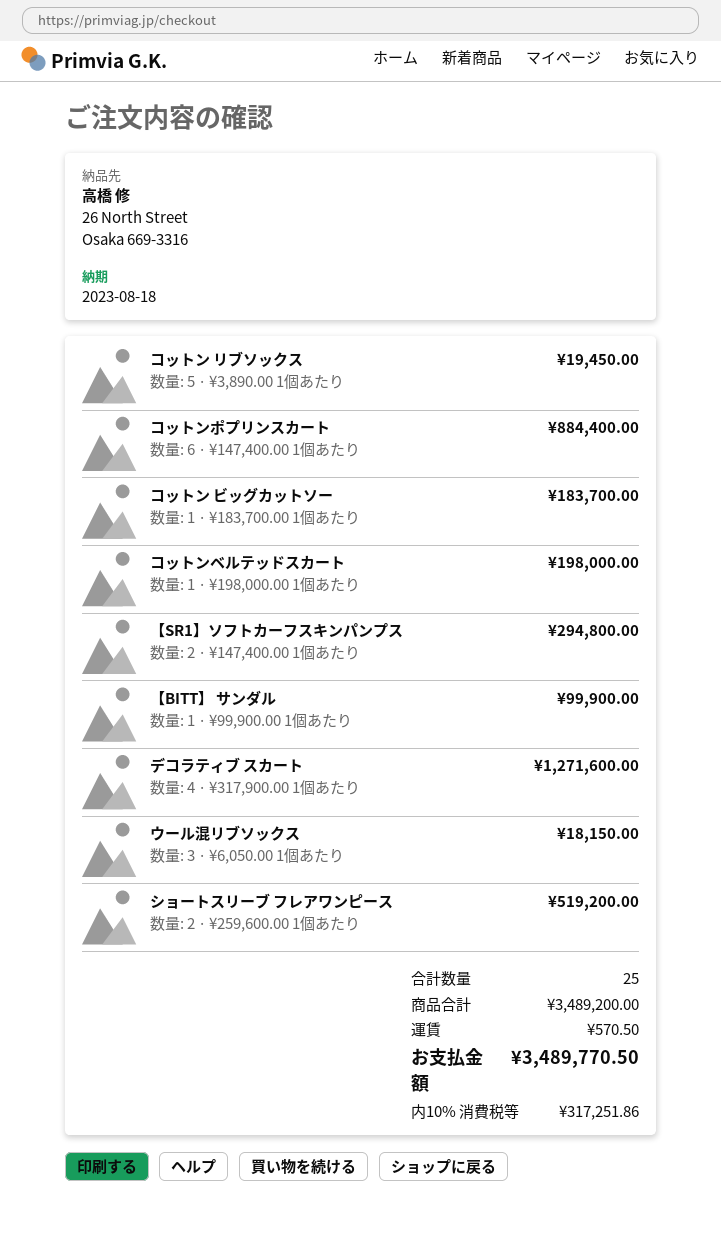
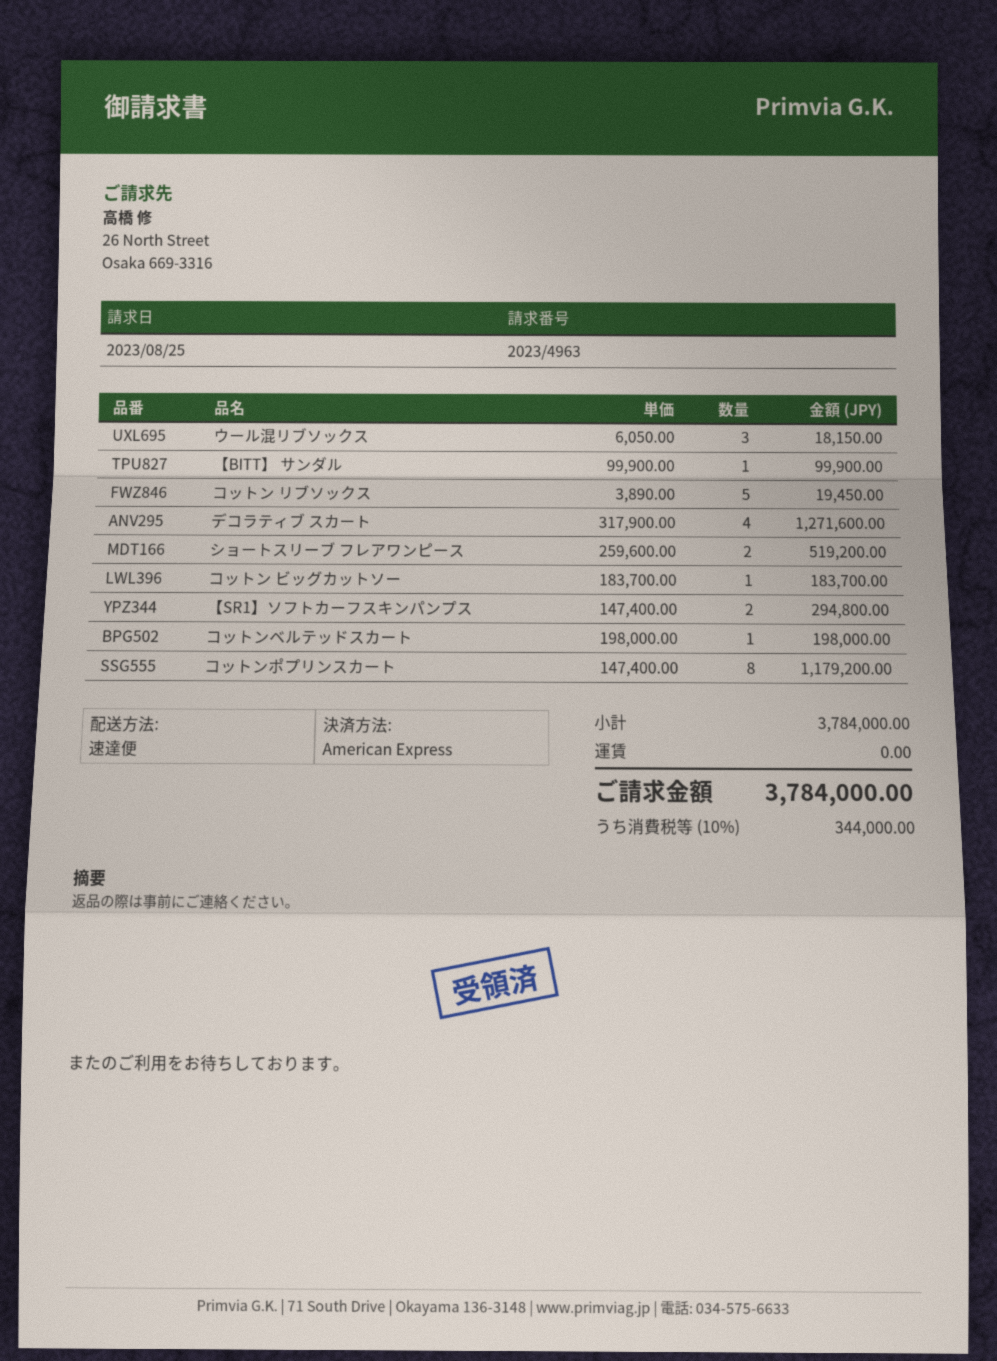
コットンポプリンスカート: 6 x 147400.00 = 884400.00 -> 8 x 147400.00 = 1179200.00
subtotal: 3489200.00 -> 3784000.00
shipping: 570.50 -> 0.00
tax: 10% = 317251.86 -> 10% = 344000.00
total: 3489770.50 -> 3784000.00

